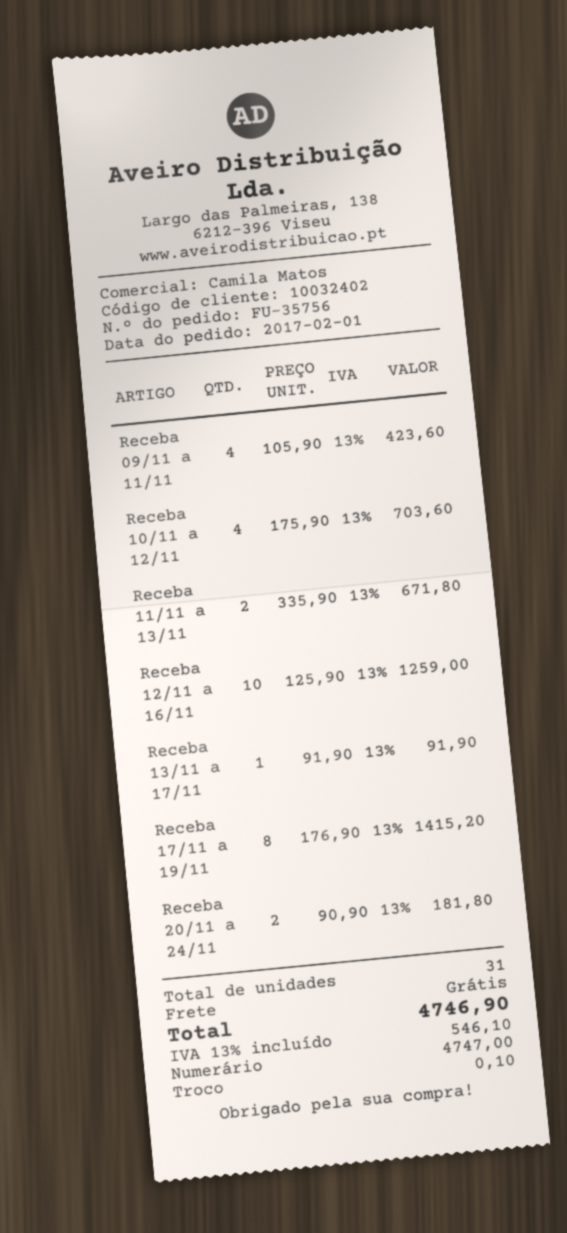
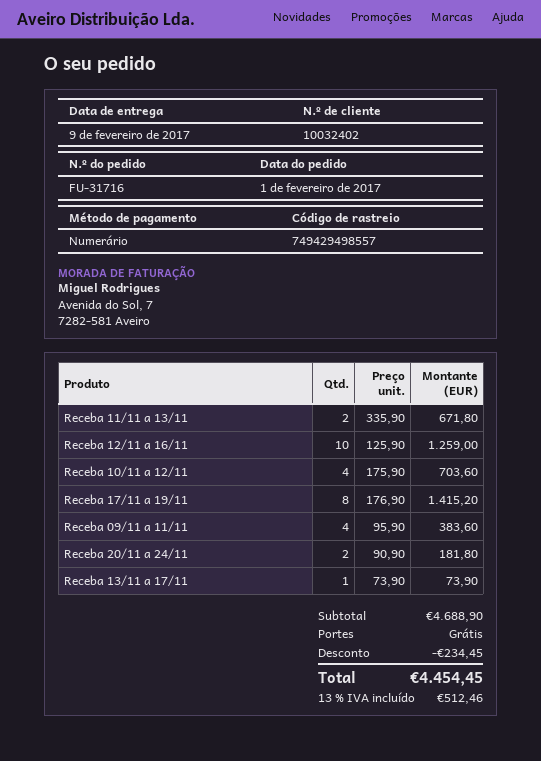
order number: FU-35756 -> FU-31716
Receba 09/11 a 11/11: 4 x 105.90 = 423.60 -> 4 x 95.90 = 383.60
Receba 13/11 a 17/11: 1 x 91.90 = 91.90 -> 1 x 73.90 = 73.90
discount: none -> 234.45
tax: 13% = 546.10 -> 13% = 512.46
total: 4746.90 -> 4454.45

